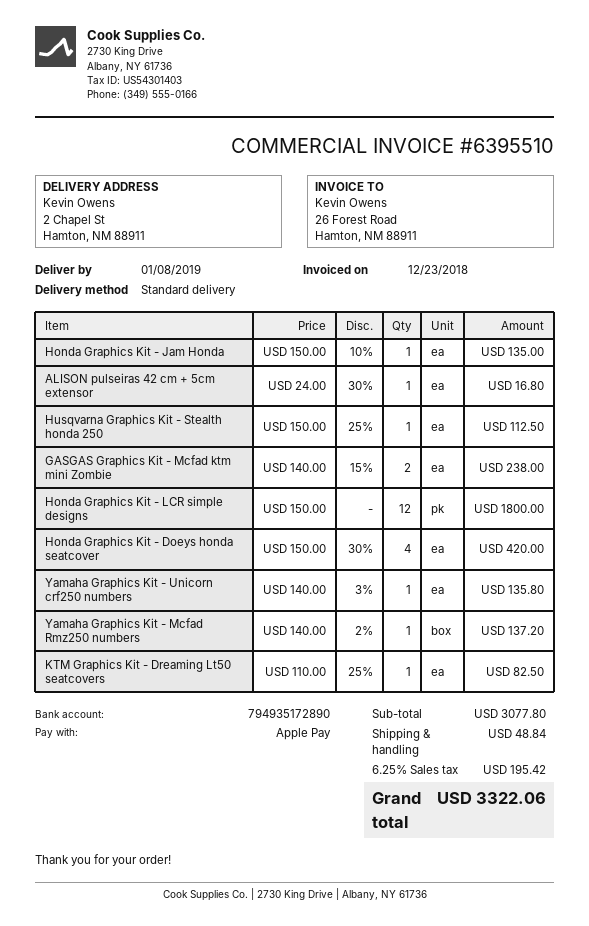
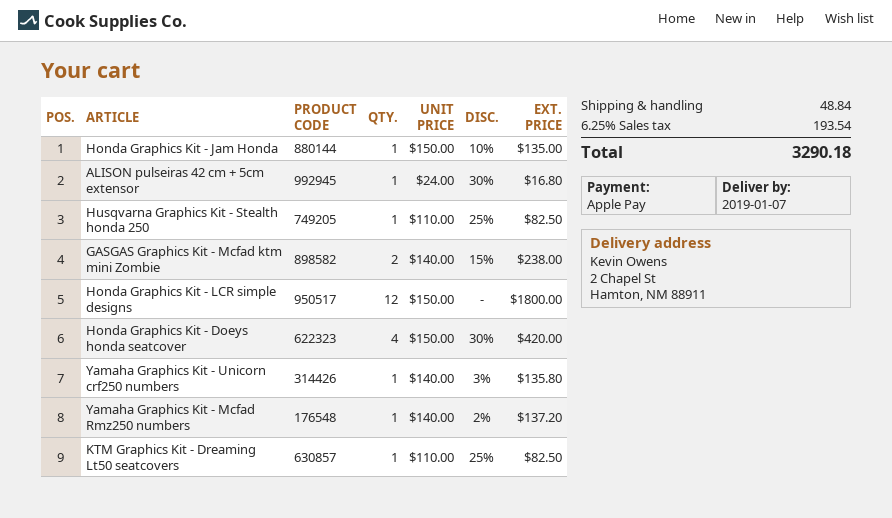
delivery date: 2019-01-08 -> 2019-01-07
Husqvarna Graphics Kit - Stealth honda 250: 1 x 150.00 - 25% = 112.50 -> 1 x 110.00 - 25% = 82.50
tax: 6.25% = 195.42 -> 6.25% = 193.54
total: 3322.06 -> 3290.18

